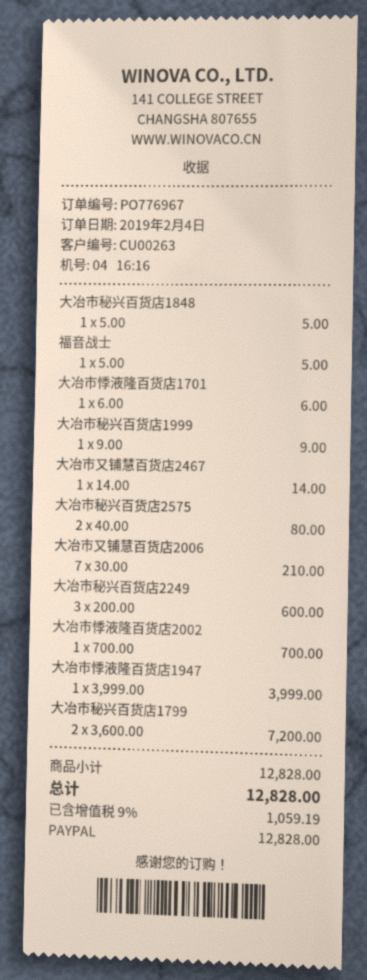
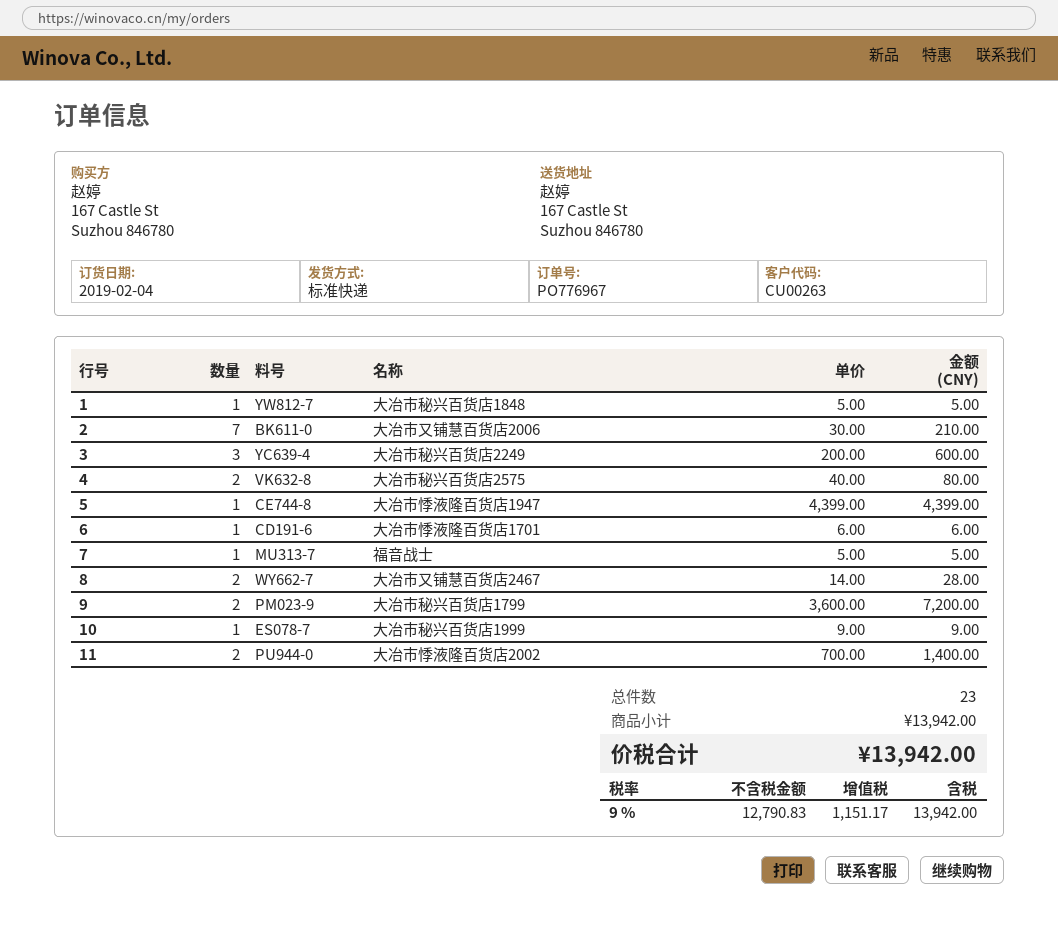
大冶市又铺慧百货店2467: 1 x 14.00 = 14.00 -> 2 x 14.00 = 28.00
大冶市悸液隆百货店2002: 1 x 700.00 = 700.00 -> 2 x 700.00 = 1400.00
大冶市悸液隆百货店1947: 1 x 3999.00 = 3999.00 -> 1 x 4399.00 = 4399.00
subtotal: 12828.00 -> 13942.00
tax: 9% = 1059.19 -> 9% = 1151.17
total: 12828.00 -> 13942.00

